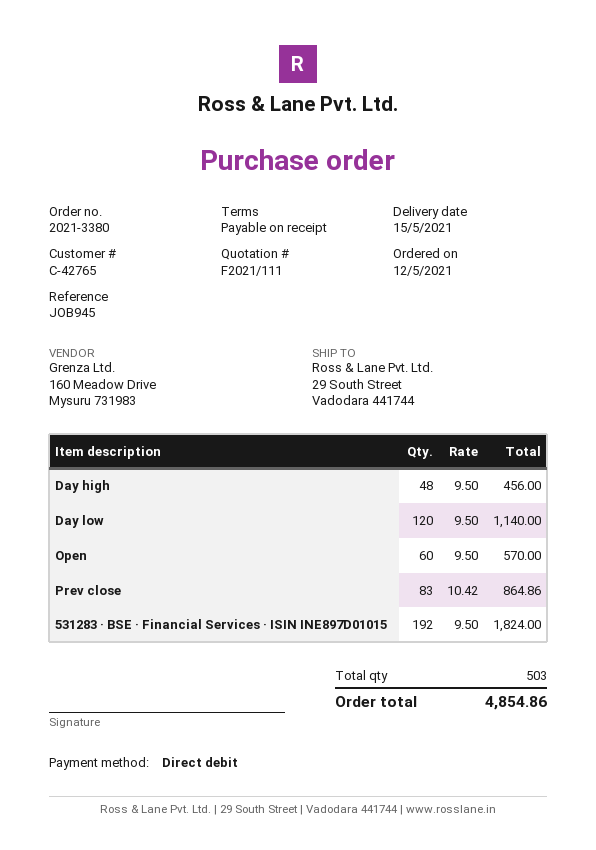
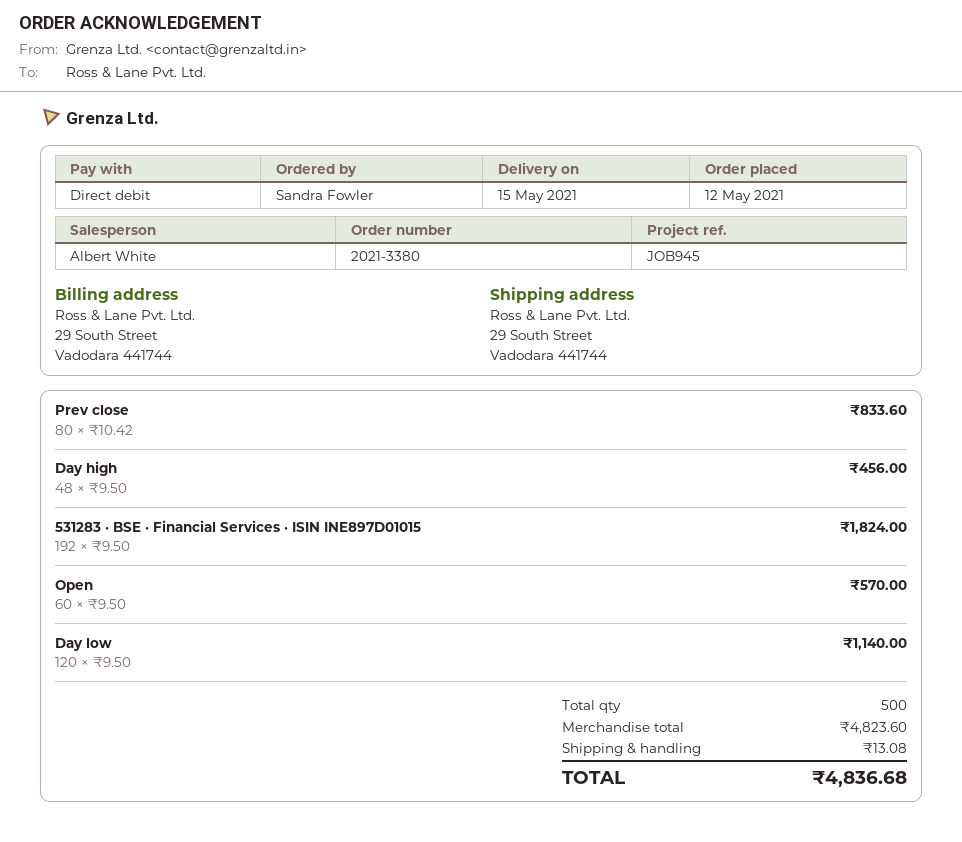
Prev close: 83 x 10.42 = 864.86 -> 80 x 10.42 = 833.60
total quantity: 503 -> 500
shipping: none -> 13.08
total: 4854.86 -> 4836.68

